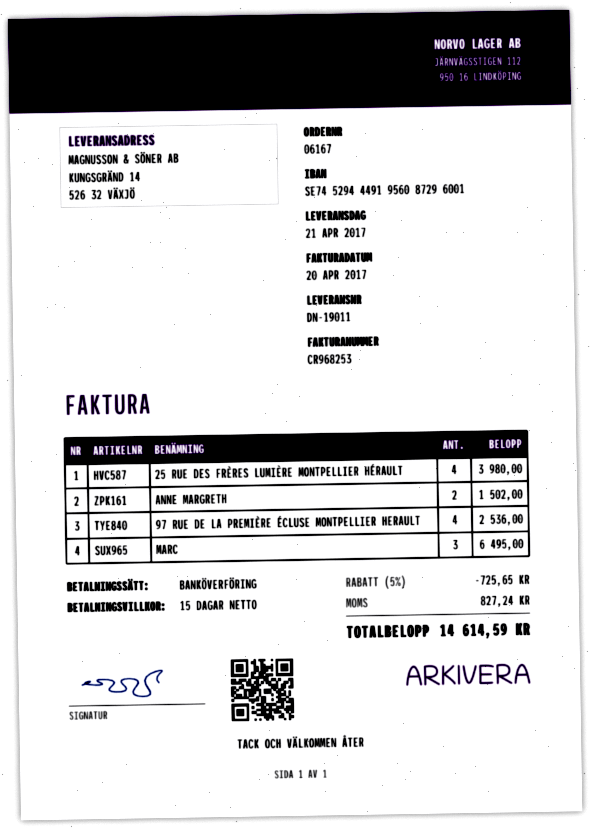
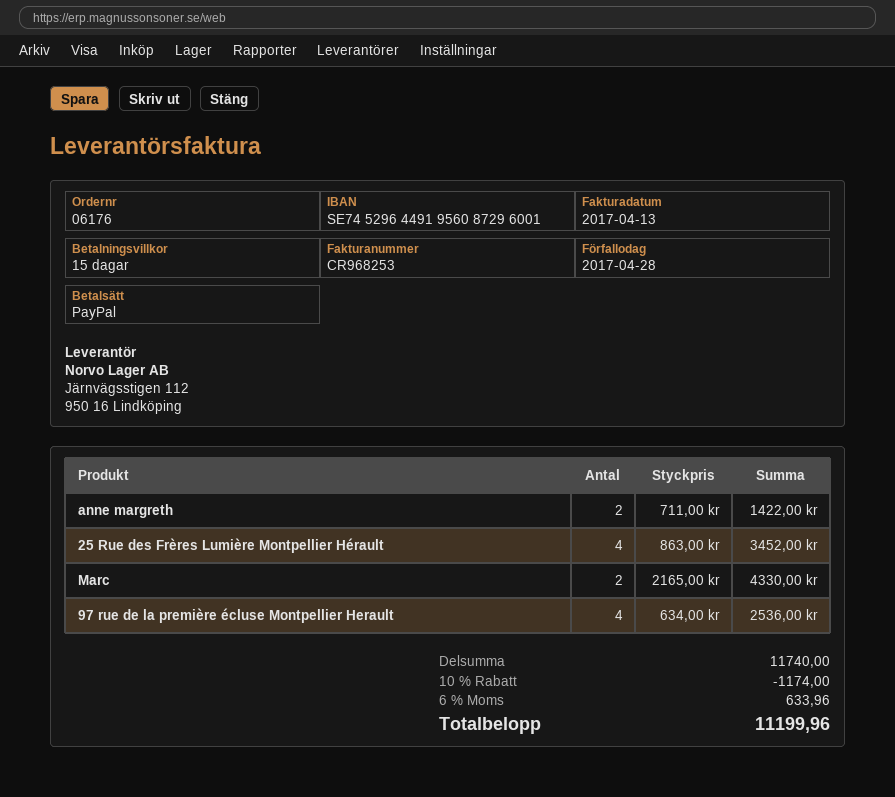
order number: 06167 -> 06176
invoice date: 2017-04-20 -> 2017-04-13
payment method: bank transfer -> PayPal
bank account: SE7452944491956087296001 -> SE7452964491956087296001
25 RUE DES FRÈRES LUMIÈRE MONTPELLIER HÉRAULT: 4 for 3980.00 -> 4 for 3452.00
ANNE MARGRETH: 2 for 1502.00 -> 2 for 1422.00
MARC: 3 for 6495.00 -> 2 for 4330.00
discount: 5% = 725.65 -> 10% = 1174.00
tax: 827.24 -> 633.96
total: 14614.59 -> 11199.96

